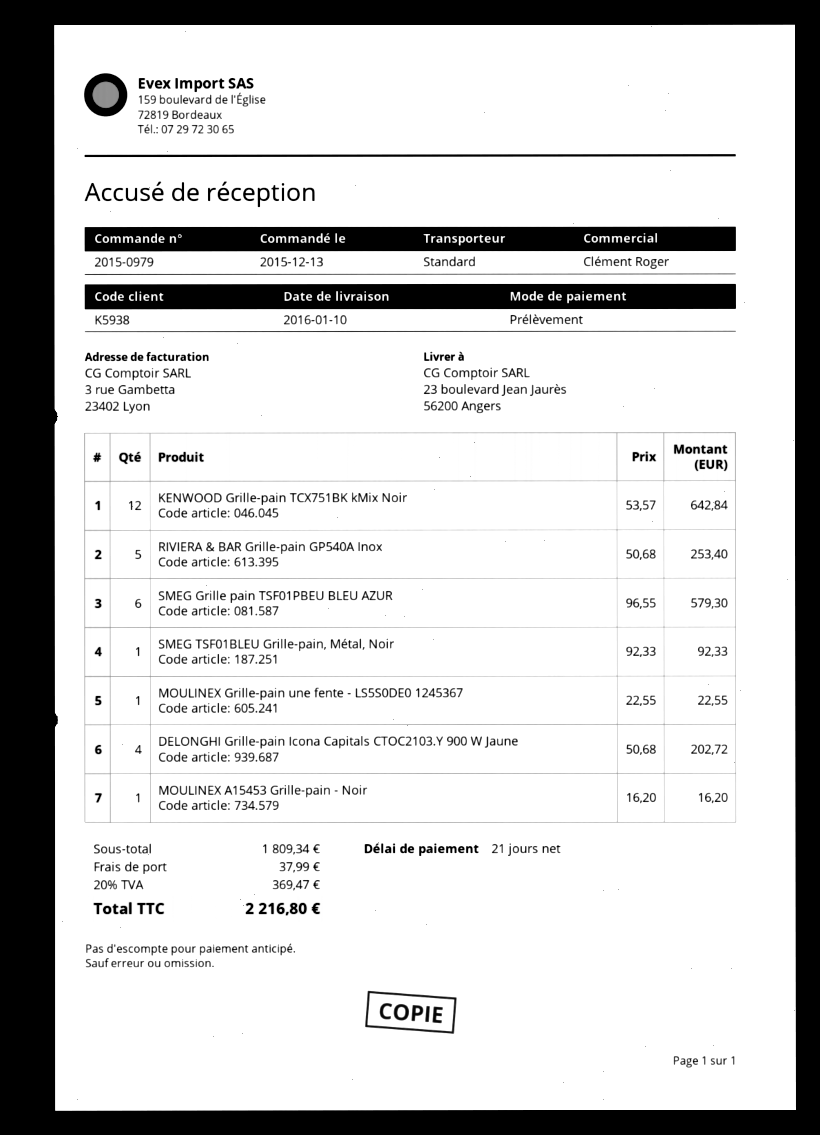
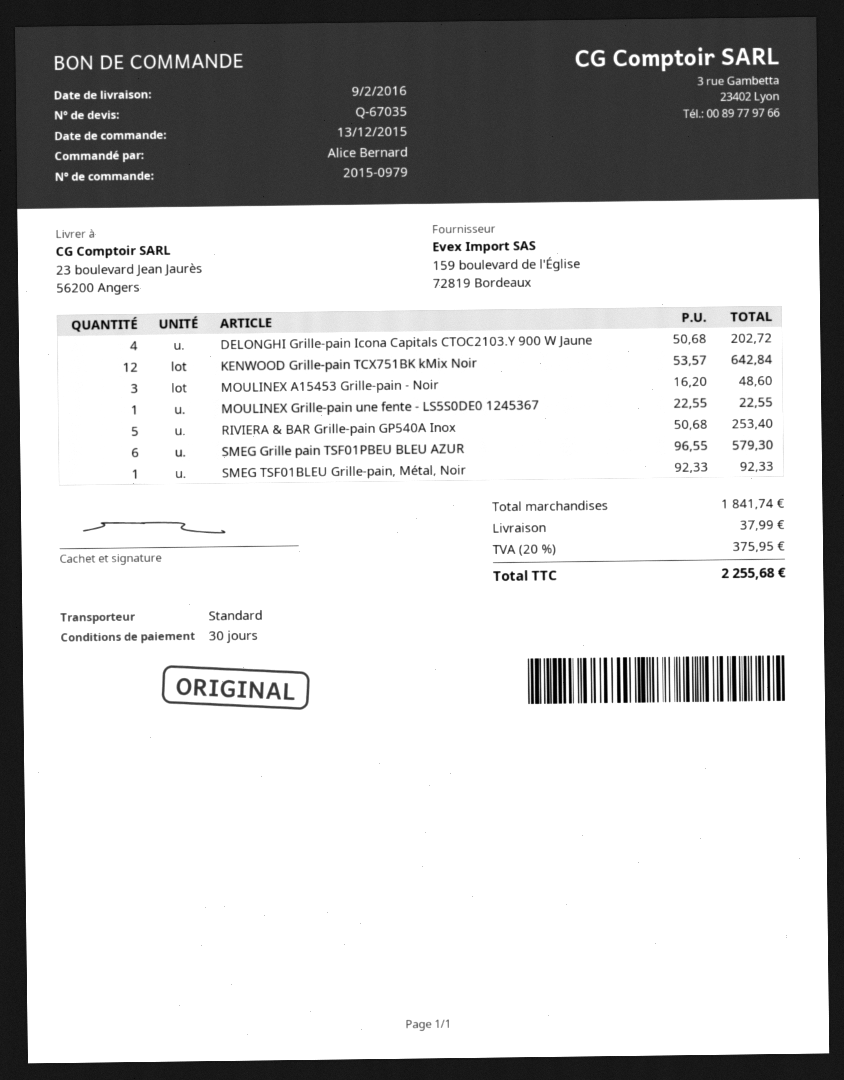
delivery date: 2016-01-10 -> 2016-02-09
payment terms: 21 days -> 30 days
MOULINEX A15453 Grille-pain - Noir: 1 x 16.20 = 16.20 -> 3 x 16.20 = 48.60
subtotal: 1809.34 -> 1841.74
tax: 20% = 369.47 -> 20% = 375.95
total: 2216.80 -> 2255.68

